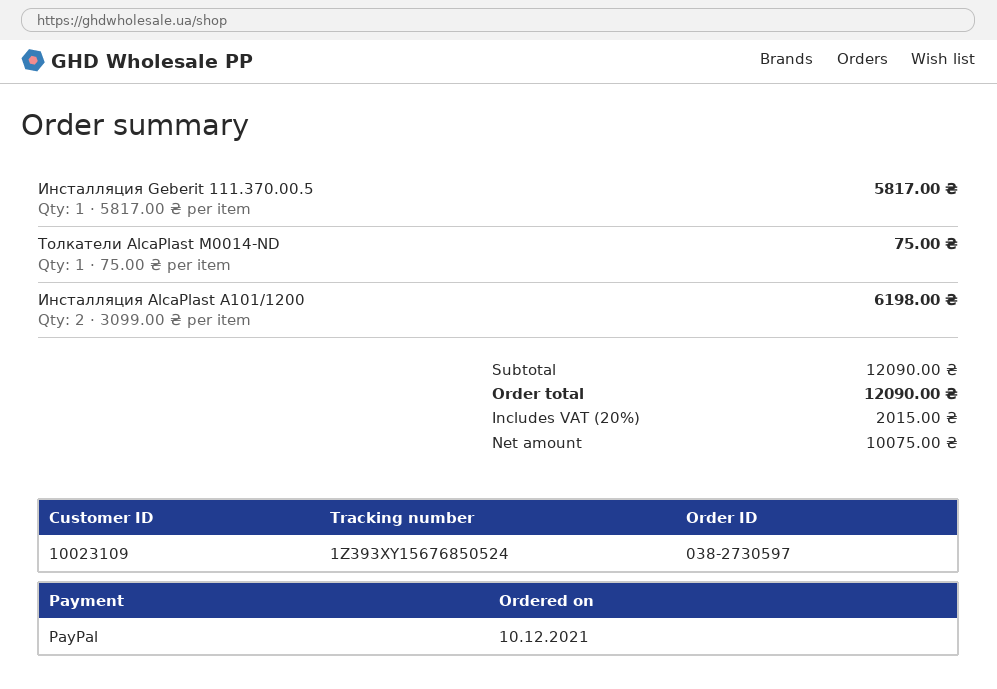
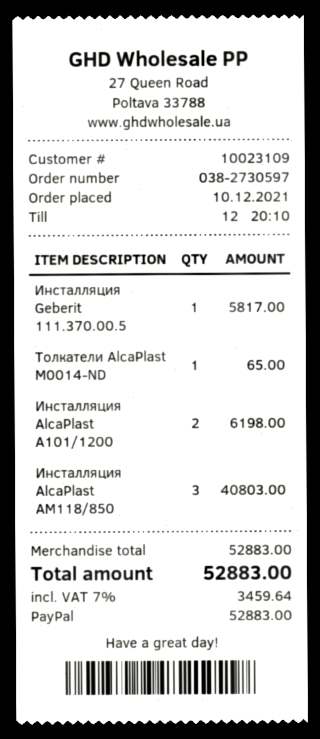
Толкатели AlcaPlast M0014-ND: 1 for 75.00 -> 1 for 65.00
Инсталляция AlcaPlast AM118/850: none -> 3 for 40803.00
subtotal: 12090.00 -> 52883.00
tax: 20% = 2015.00 -> 7% = 3459.64
total: 12090.00 -> 52883.00

